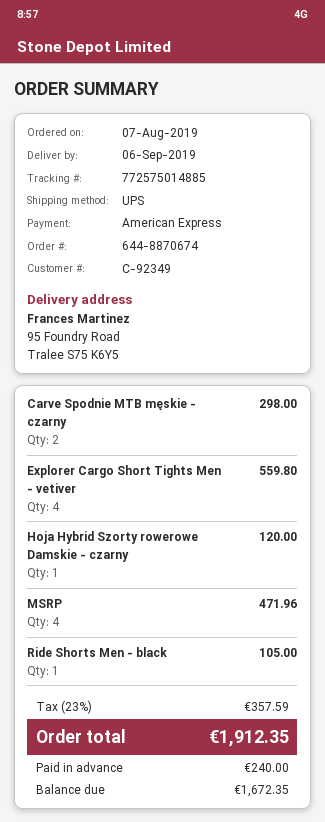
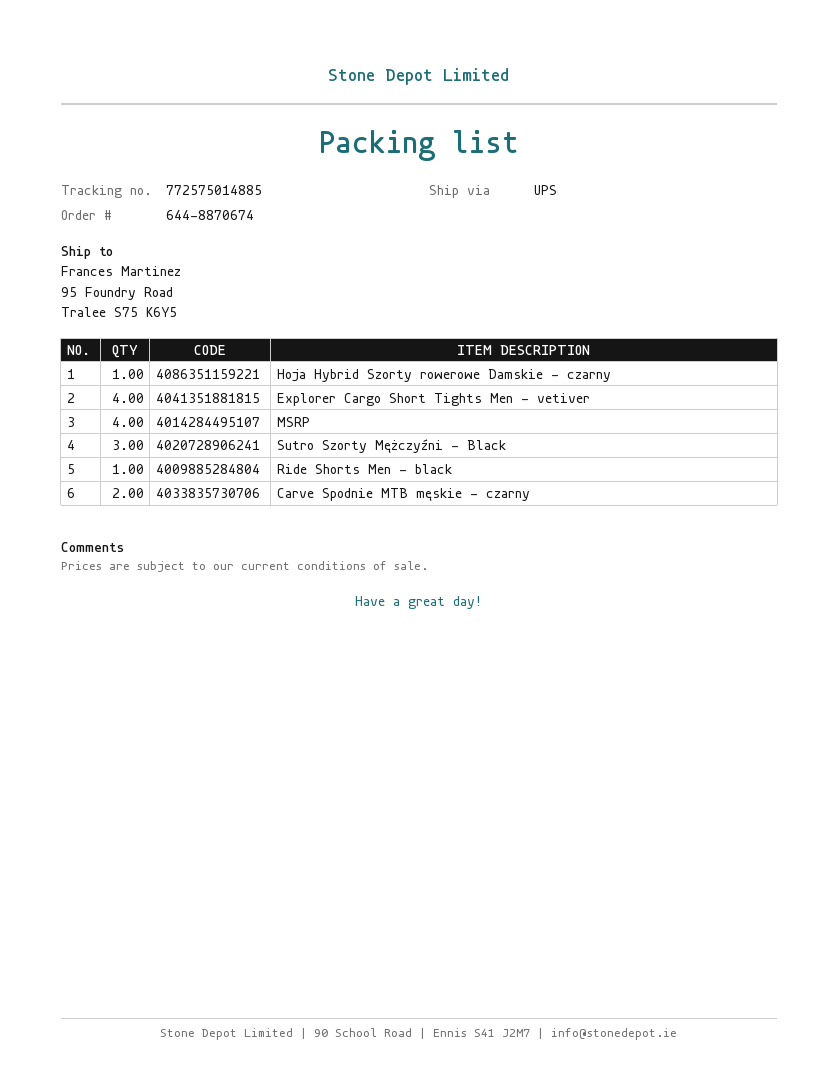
Sutro Szorty Mężczyźni - Black: none -> 3

